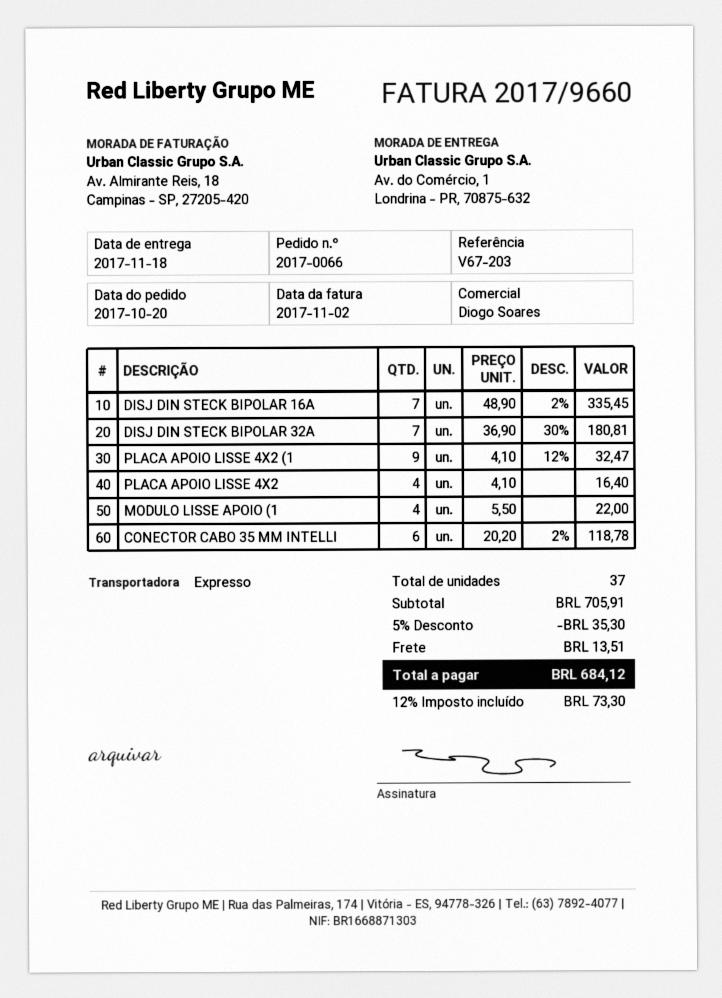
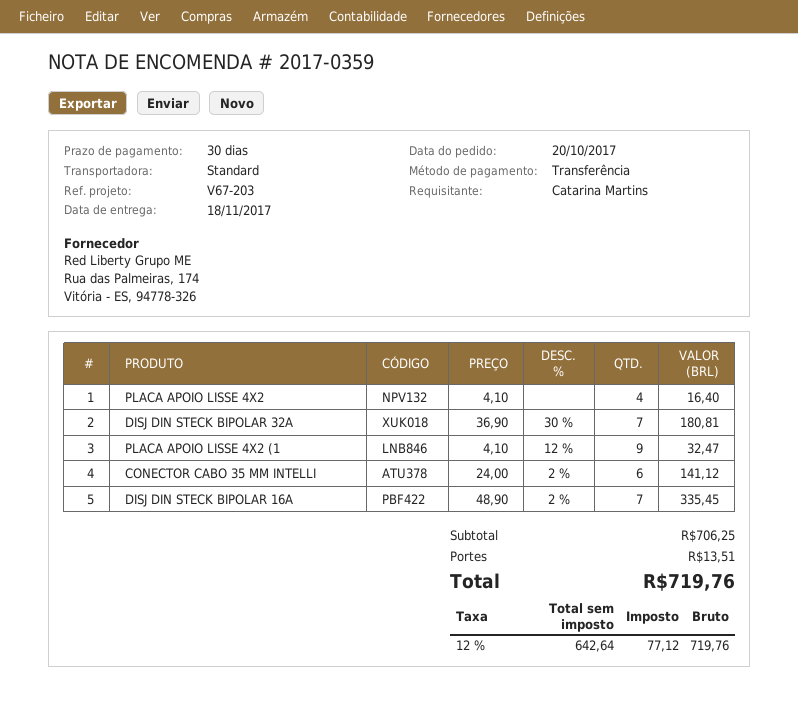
order number: 2017-0066 -> 2017-0359
shipping method: express -> standard
MODULO LISSE APOIO (1: 4 x 5.50 = 22.00 -> none
CONECTOR CABO 35 MM INTELLI: 6 x 20.20 - 2% = 118.78 -> 6 x 24.00 - 2% = 141.12
subtotal: 705.91 -> 706.25
discount: 5% = 35.30 -> none
tax: 12% = 73.30 -> 12% = 77.12
total: 684.12 -> 719.76

